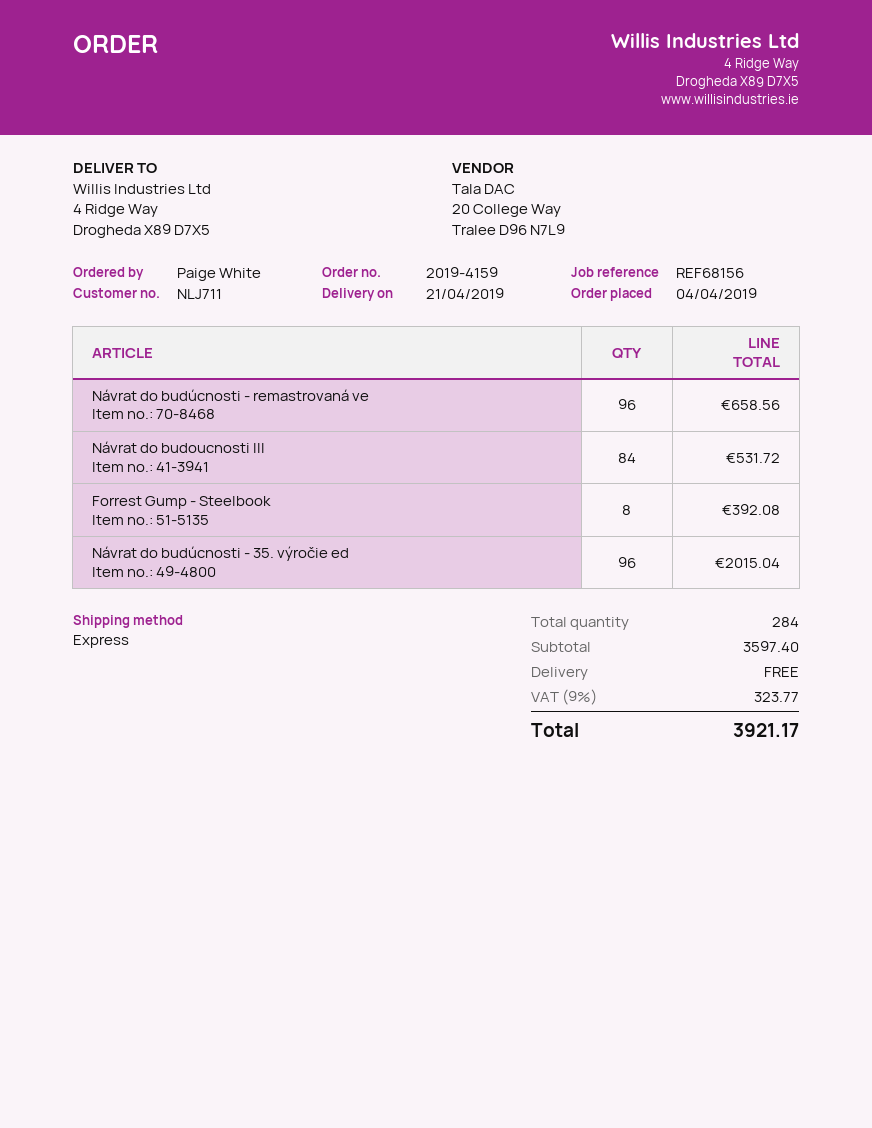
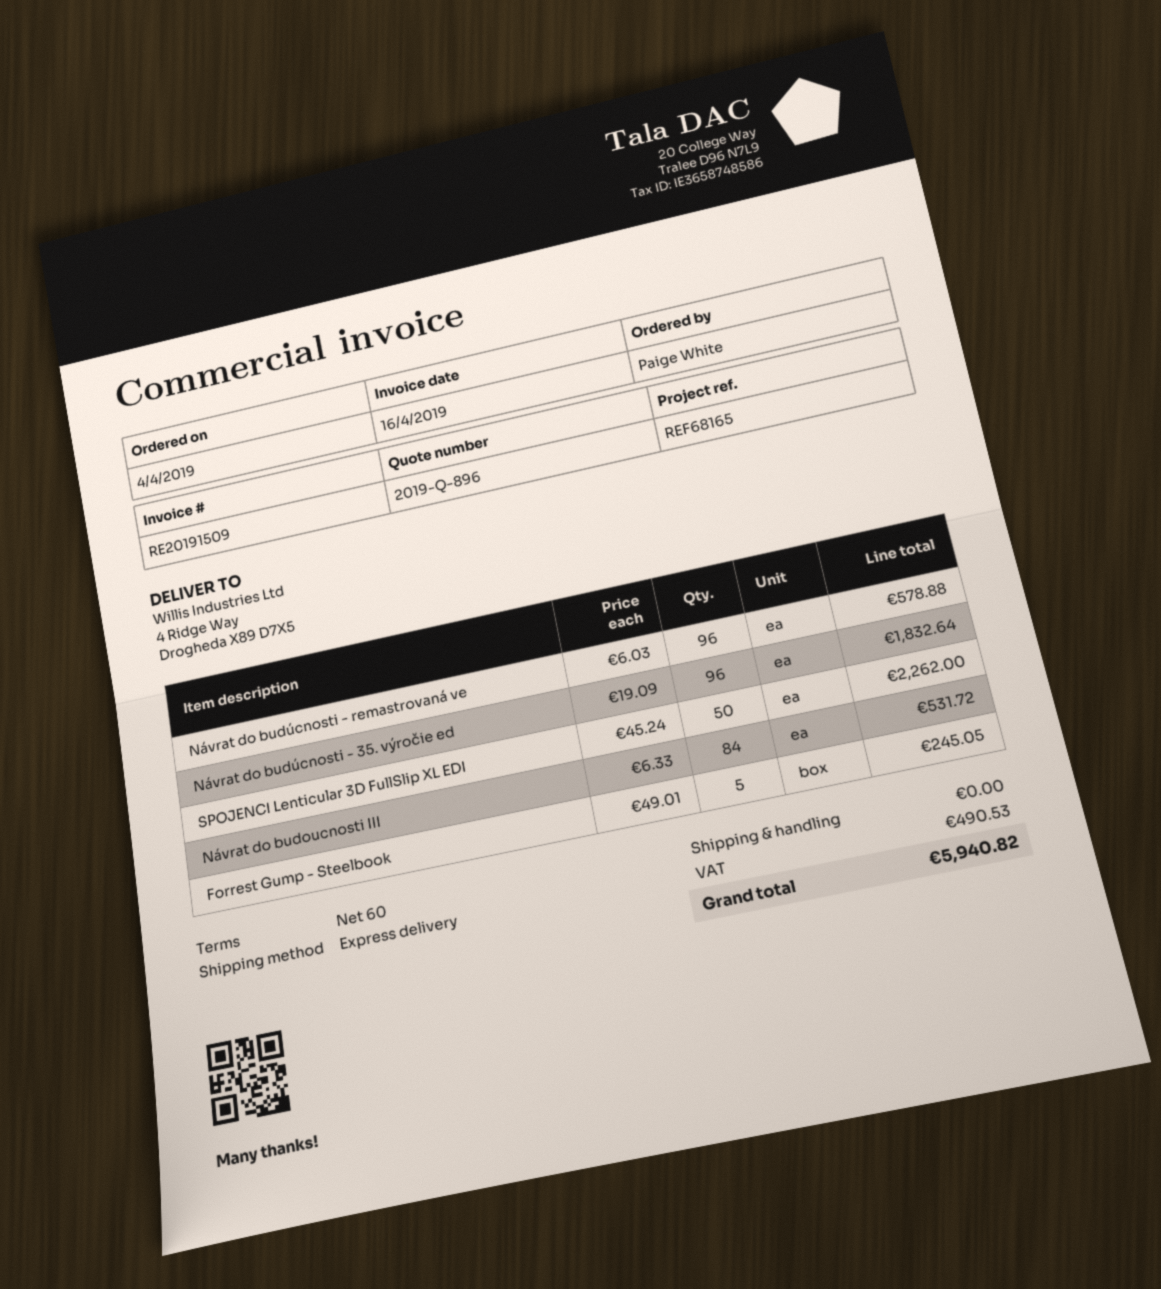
reference: REF68156 -> REF68165
Návrat do budúcnosti - remastrovaná ve: 96 for 658.56 -> 96 for 578.88
Forrest Gump - Steelbook: 8 for 392.08 -> 5 for 245.05
Návrat do budúcnosti - 35. výročie ed: 96 for 2015.04 -> 96 for 1832.64
SPOJENCI Lenticular 3D FullSlip XL EDI: none -> 50 for 2262.00
tax: 323.77 -> 490.53
total: 3921.17 -> 5940.82

